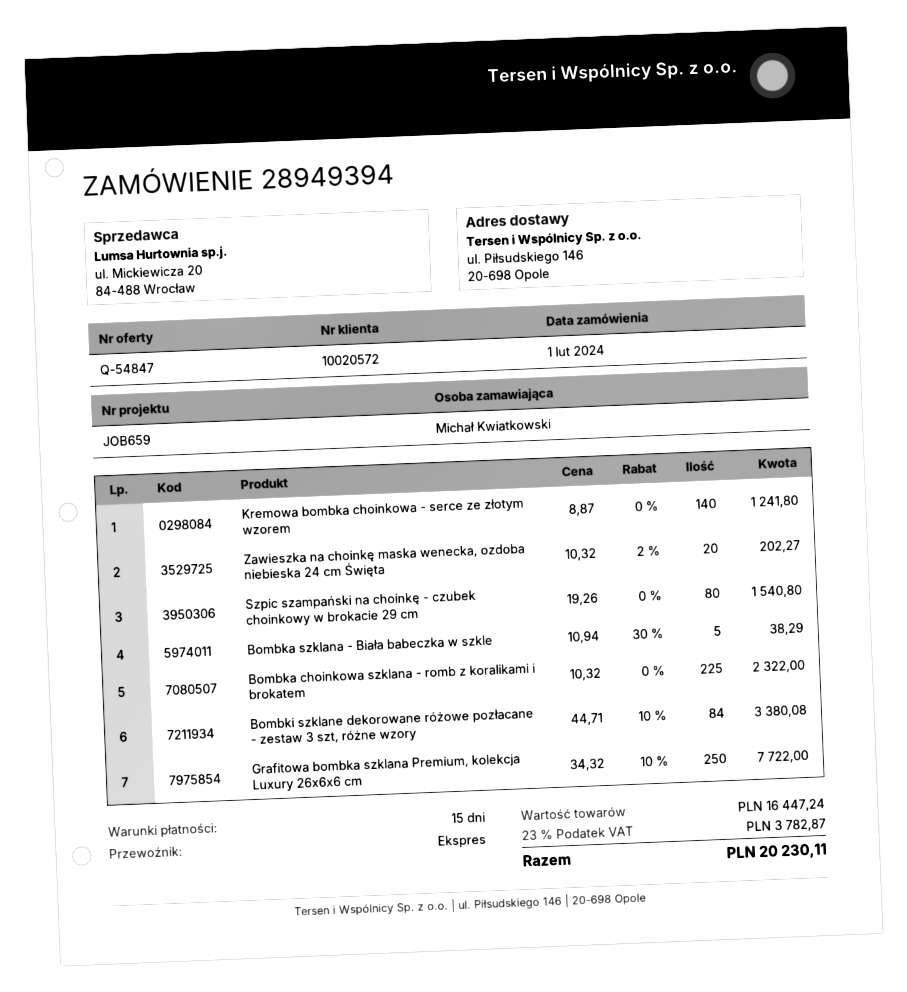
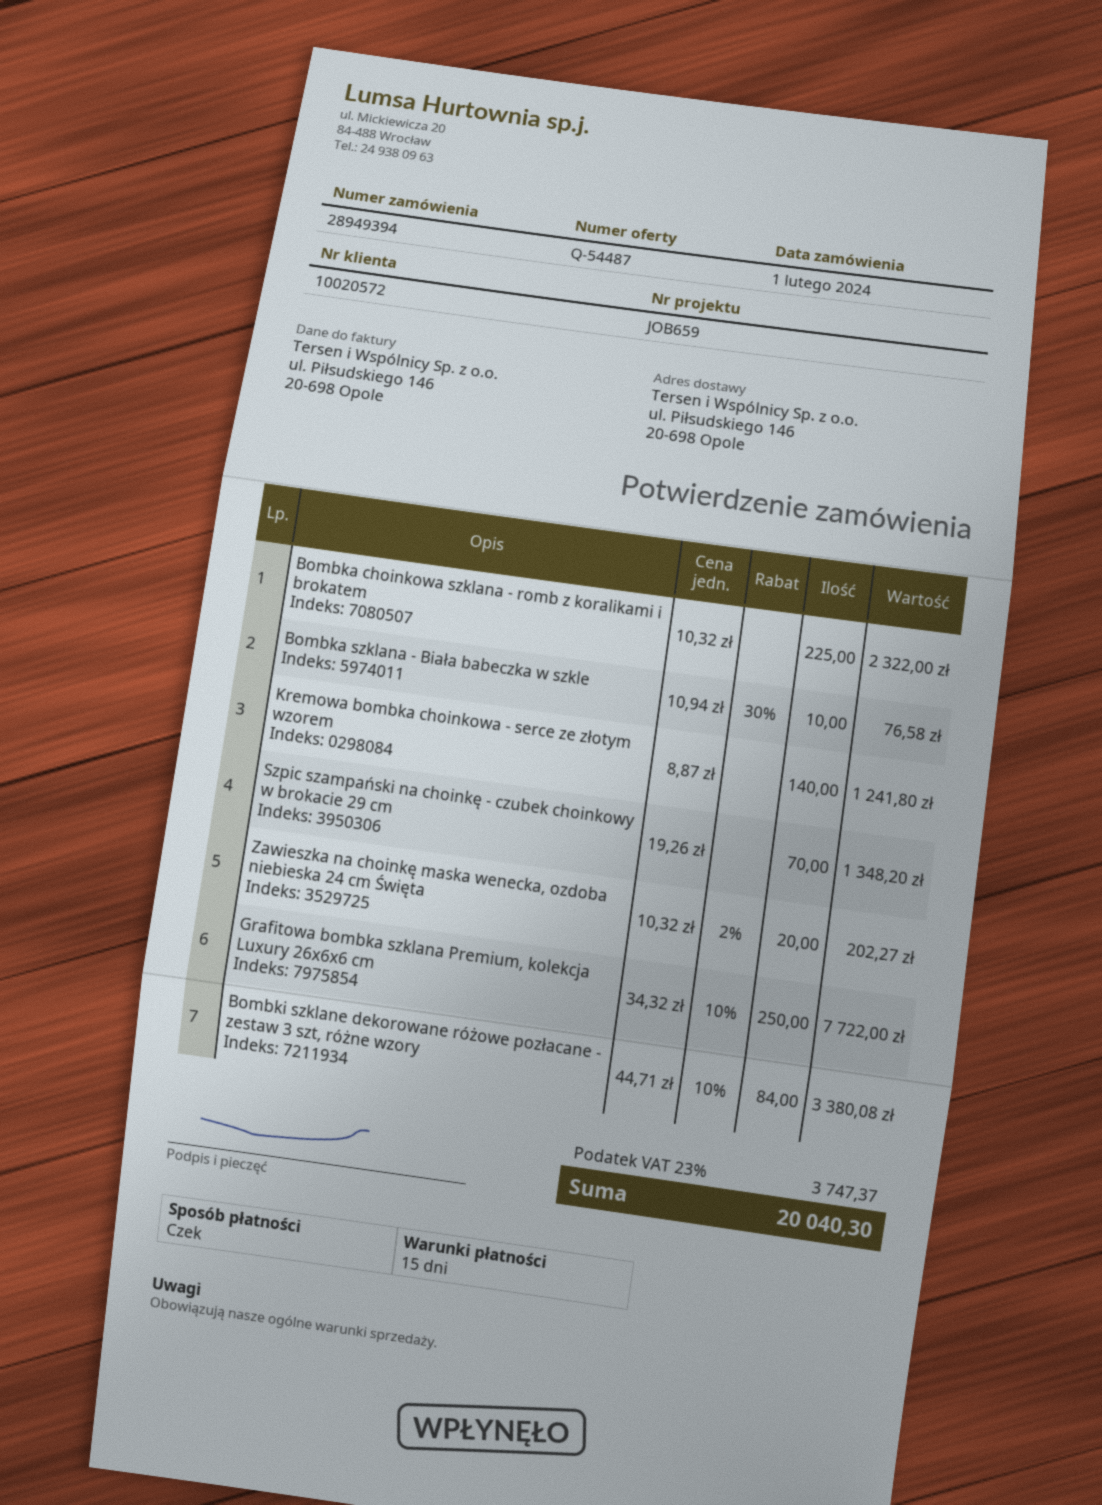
quote number: Q-54847 -> Q-54487
Szpic szampański na choinkę - czubek choinkowy w brokacie 29 cm: 80 x 19.26 = 1540.80 -> 70 x 19.26 = 1348.20
Bombka szklana - Biała babeczka w szkle: 5 x 10.94 - 30% = 38.29 -> 10 x 10.94 - 30% = 76.58
tax: 23% = 3782.87 -> 23% = 3747.37
total: 20230.11 -> 20040.30

